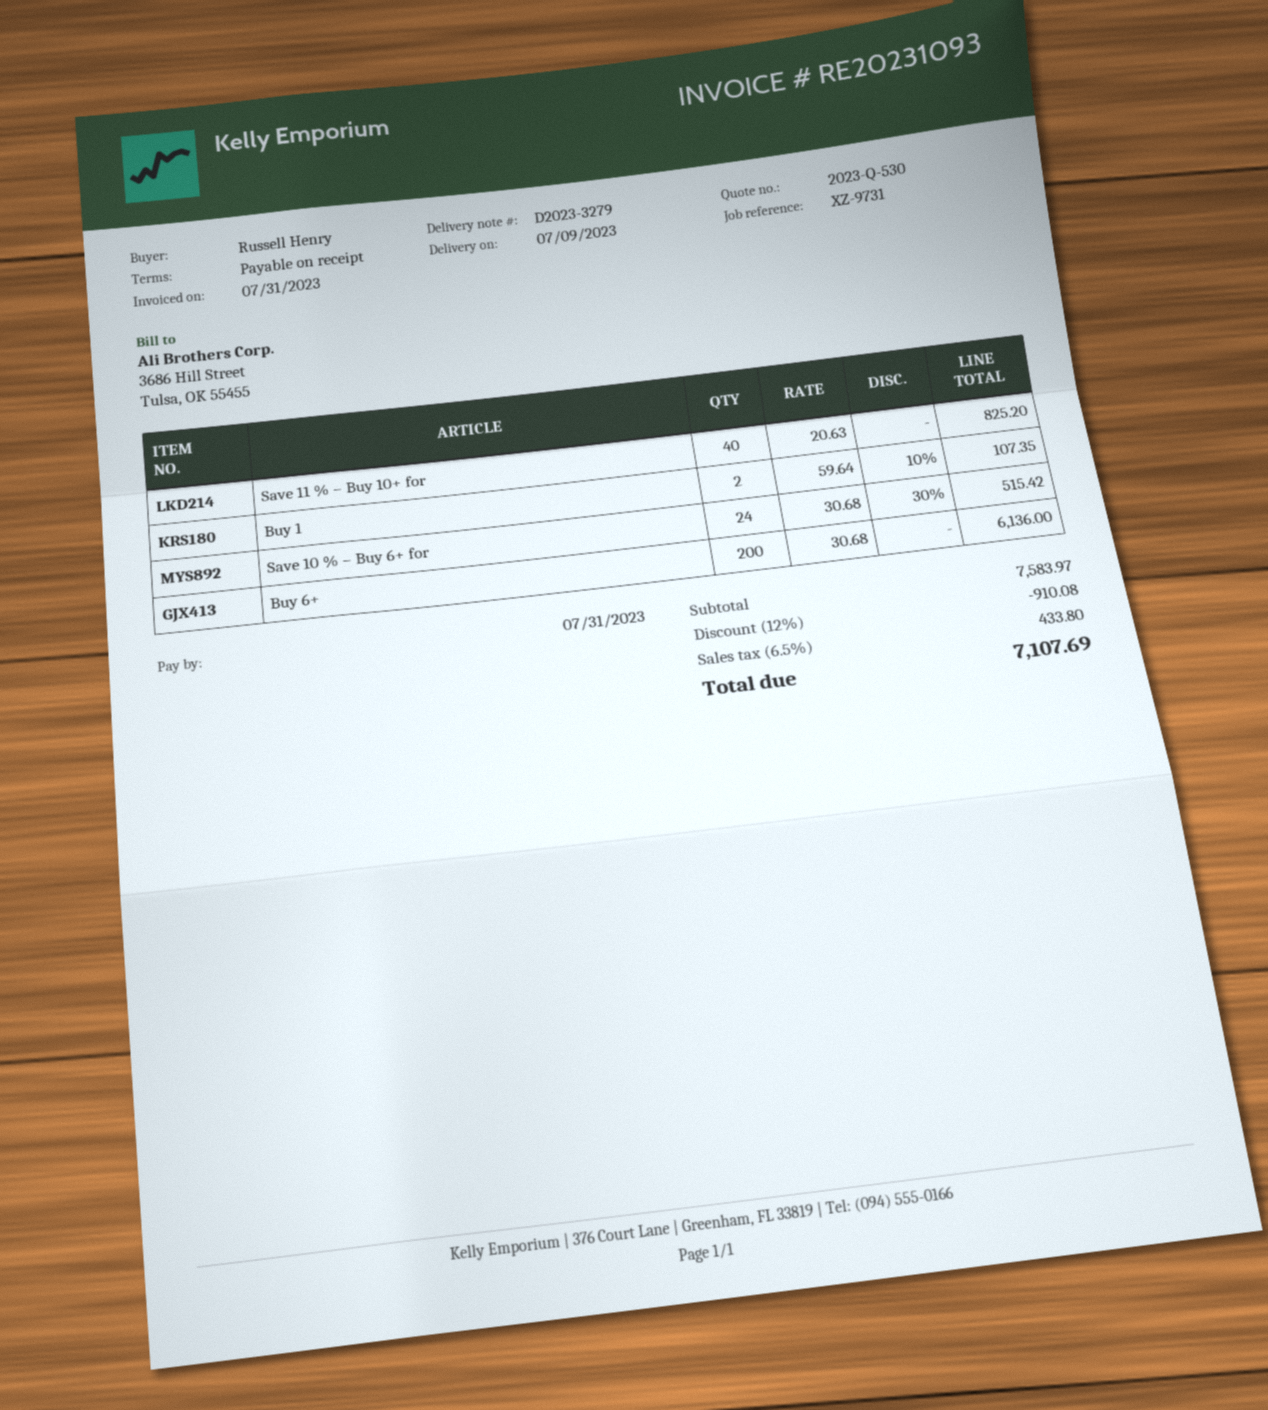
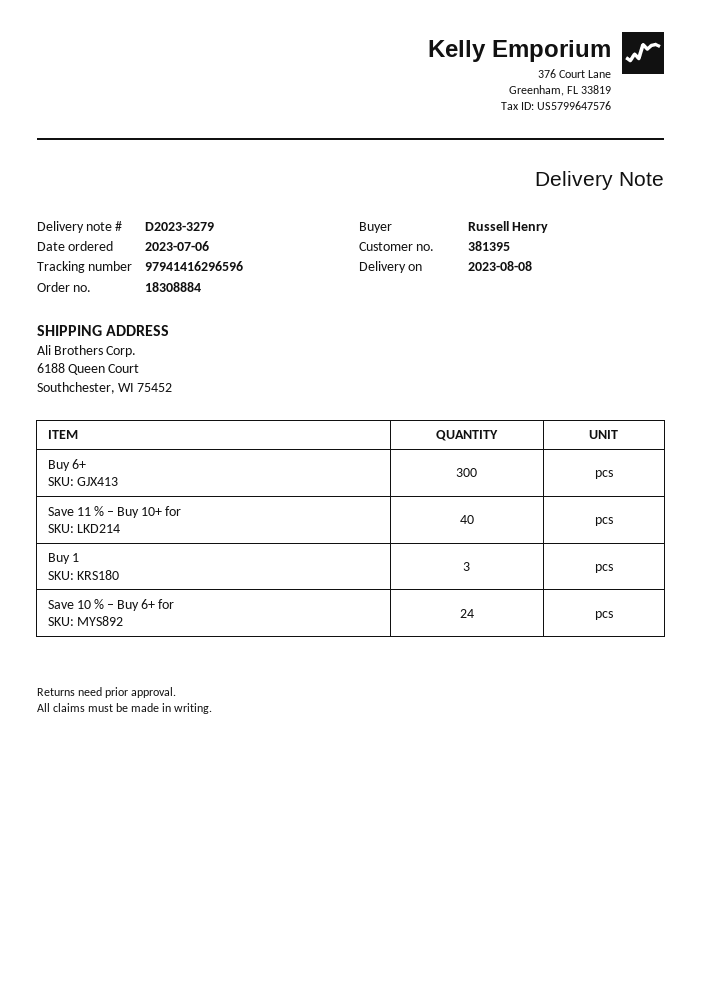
delivery date: 2023-07-09 -> 2023-08-08
Buy 1: 2 -> 3
Buy 6+: 200 -> 300

